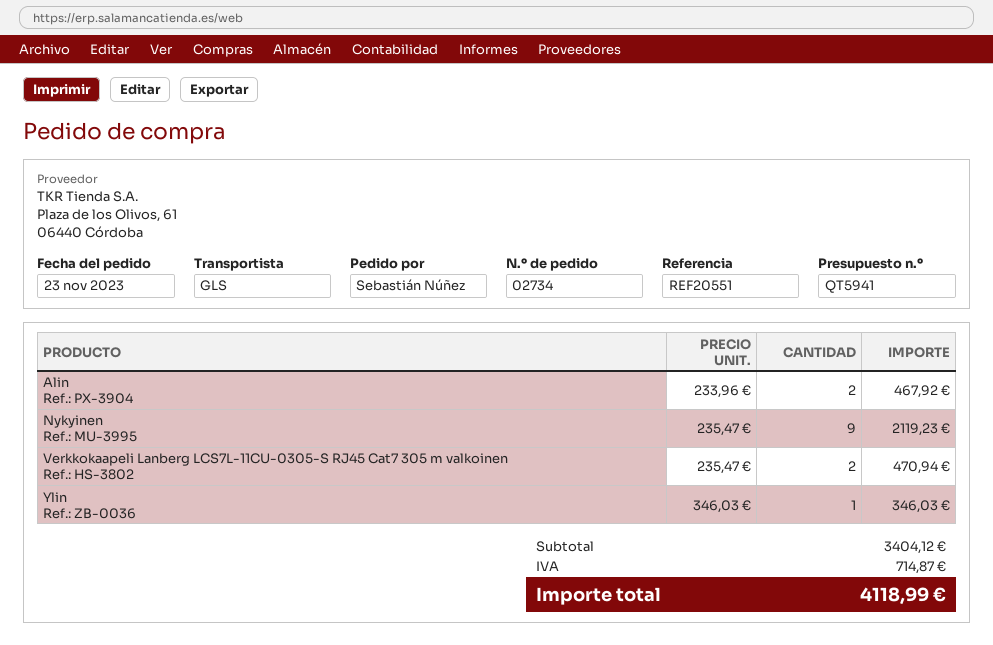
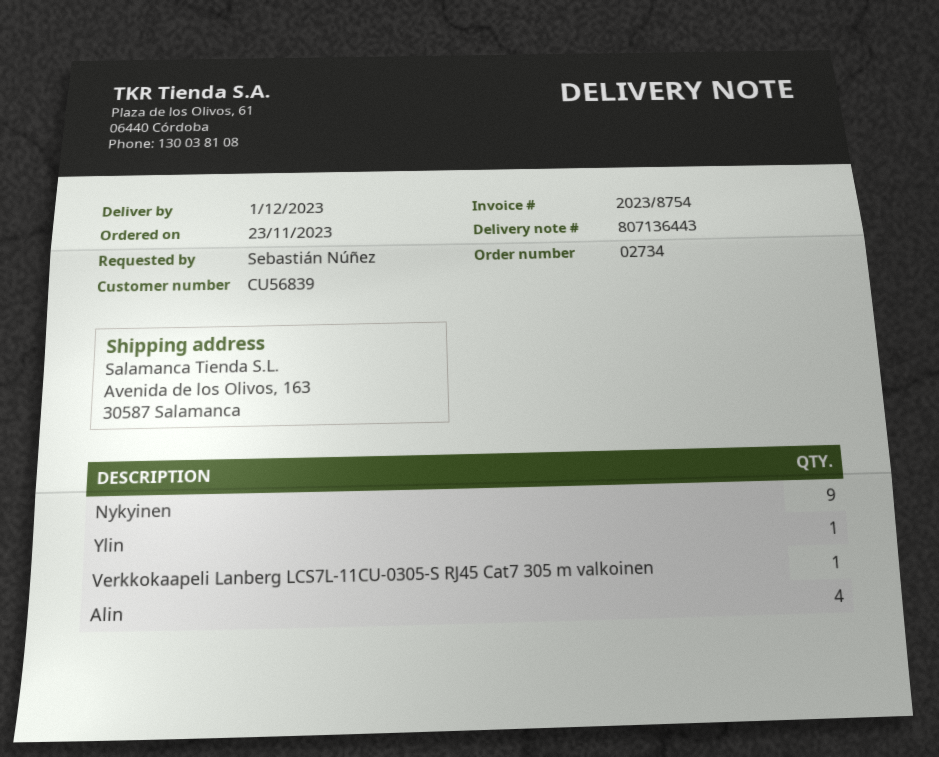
Alin: 2 -> 4
Verkkokaapeli Lanberg LCS7L-11CU-0305-S RJ45 Cat7 305 m valkoinen: 2 -> 1

